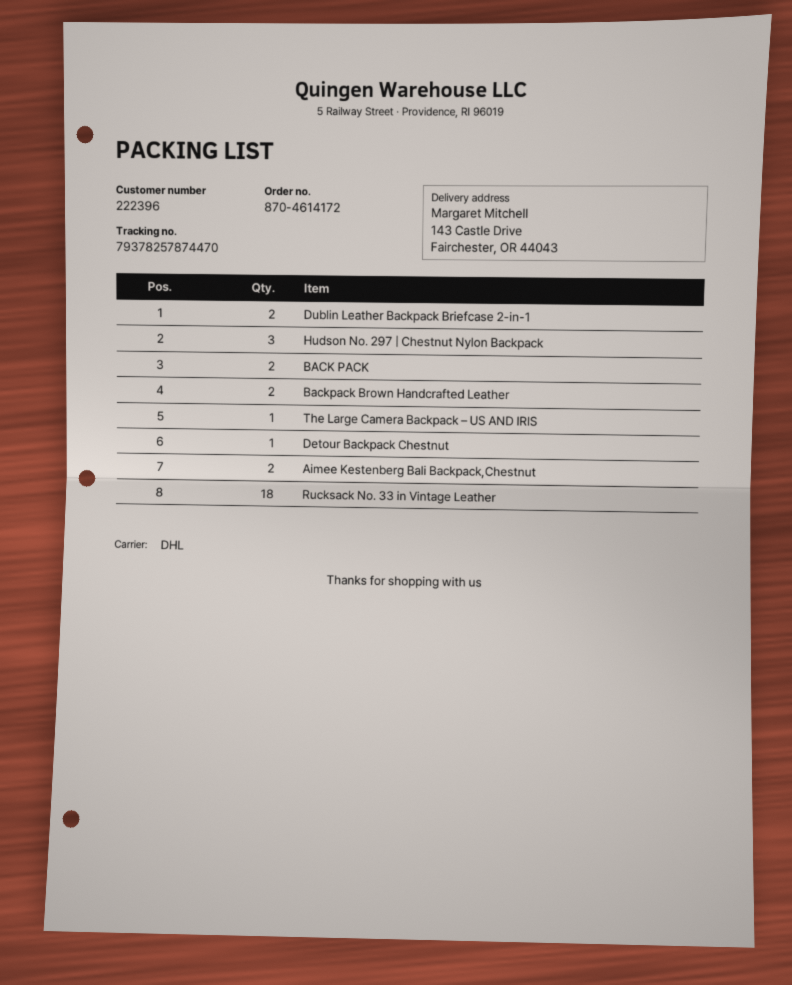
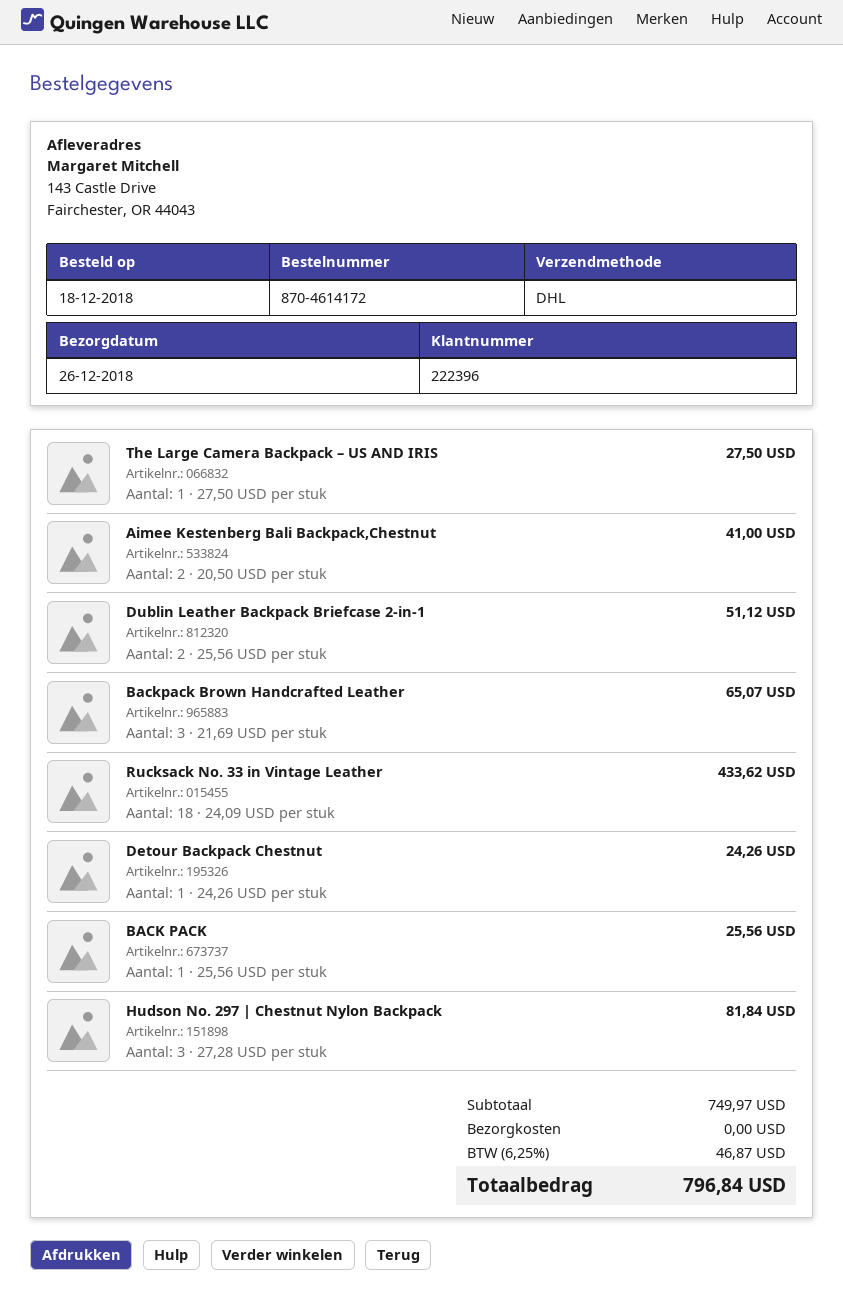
BACK PACK: 2 -> 1
Backpack Brown Handcrafted Leather: 2 -> 3

